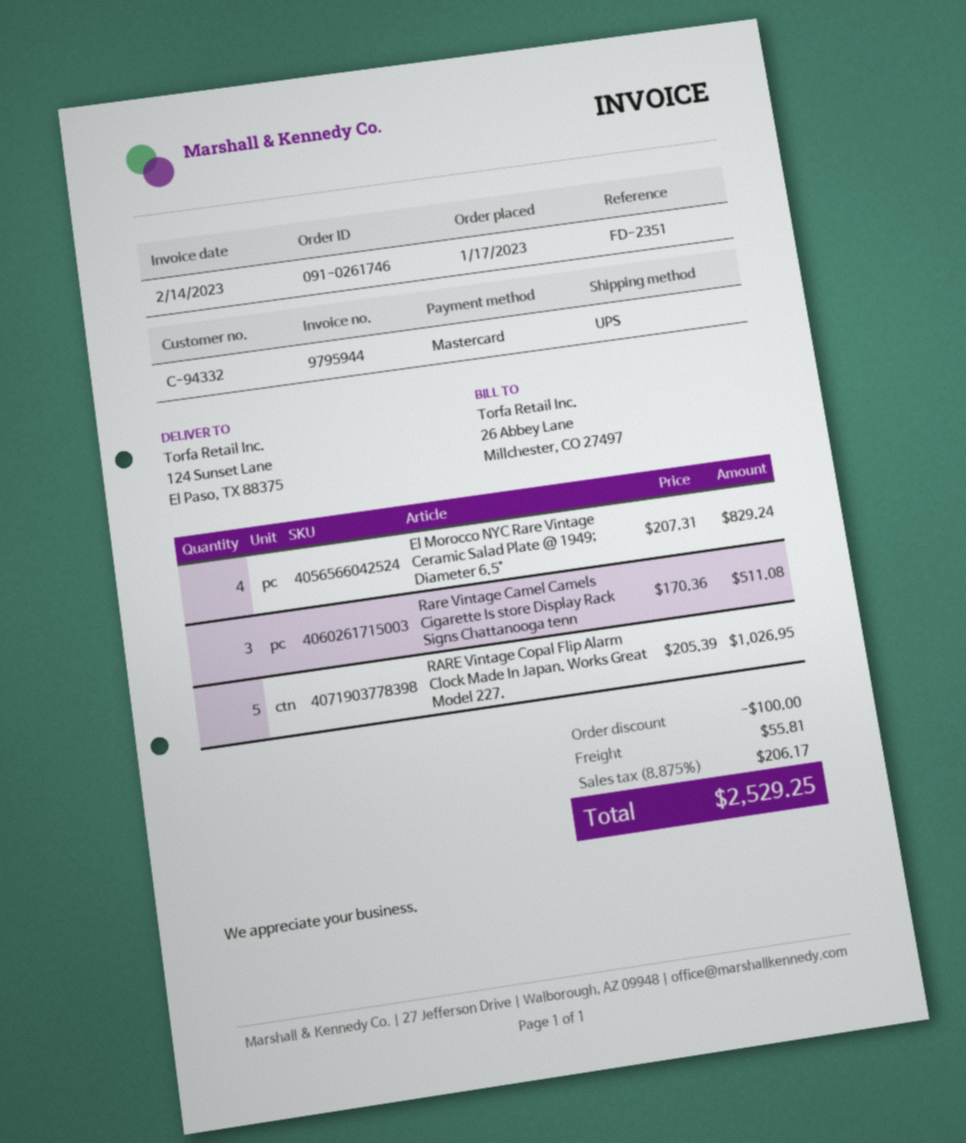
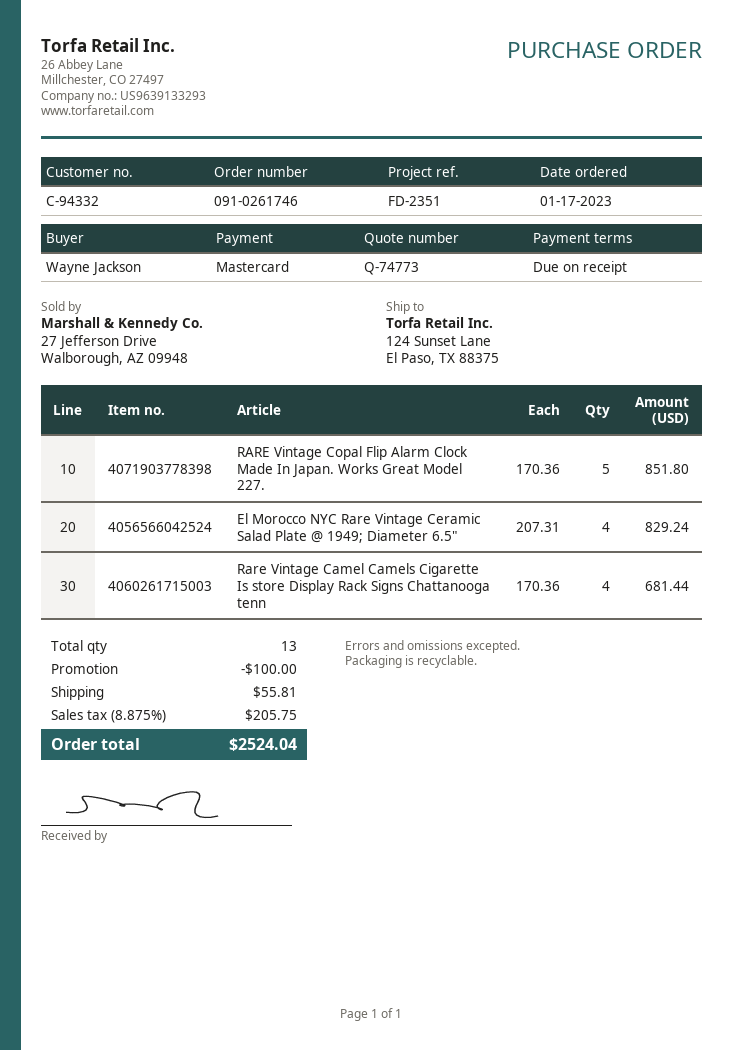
Rare Vintage Camel Camels Cigarette Is store Display Rack Signs Chattanooga tenn: 3 x 170.36 = 511.08 -> 4 x 170.36 = 681.44
RARE Vintage Copal Flip Alarm Clock Made In Japan. Works Great Model 227.: 5 x 205.39 = 1026.95 -> 5 x 170.36 = 851.80
tax: 8.875% = 206.17 -> 8.875% = 205.75
total: 2529.25 -> 2524.04

